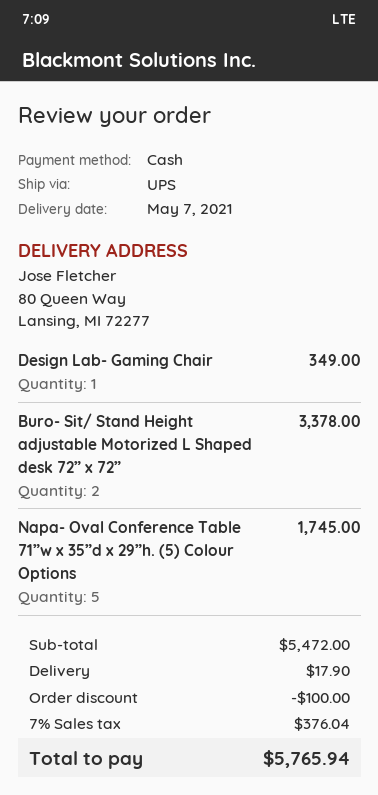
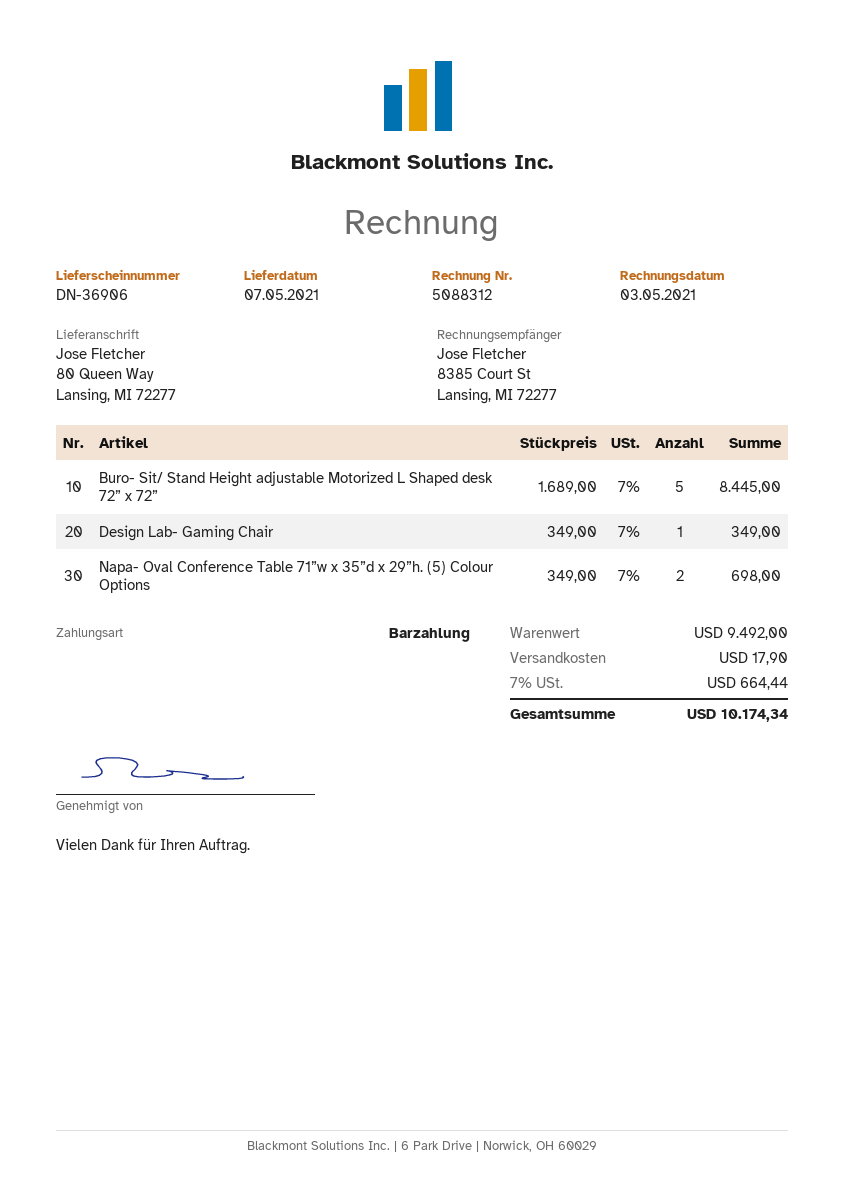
Buro- Sit/ Stand Height adjustable Motorized L Shaped desk 72” x 72”: 2 for 3378.00 -> 5 for 8445.00
Napa- Oval Conference Table 71”w x 35”d x 29”h. (5) Colour Options: 5 for 1745.00 -> 2 for 698.00
subtotal: 5472.00 -> 9492.00
discount: 100.00 -> none
tax: 7% = 376.04 -> 7% = 664.44
total: 5765.94 -> 10174.34

